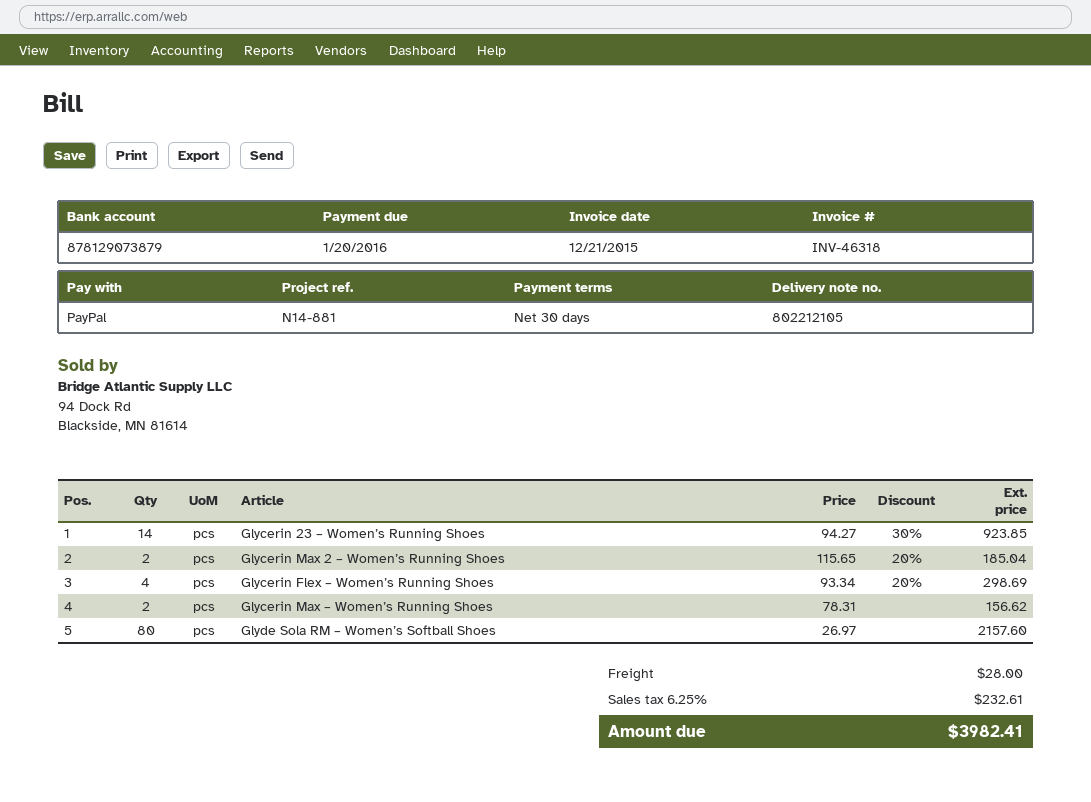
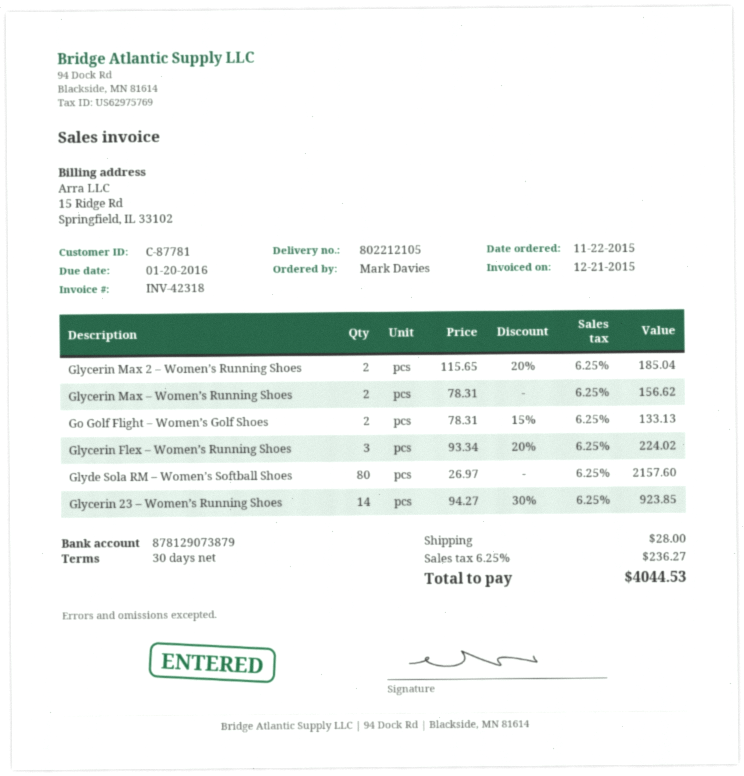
invoice number: INV-46318 -> INV-42318
Glycerin Flex – Women’s Running Shoes: 4 x 93.34 - 20% = 298.69 -> 3 x 93.34 - 20% = 224.02
Go Golf Flight – Women’s Golf Shoes: none -> 2 x 78.31 - 15% = 133.13
tax: 6.25% = 232.61 -> 6.25% = 236.27
total: 3982.41 -> 4044.53

